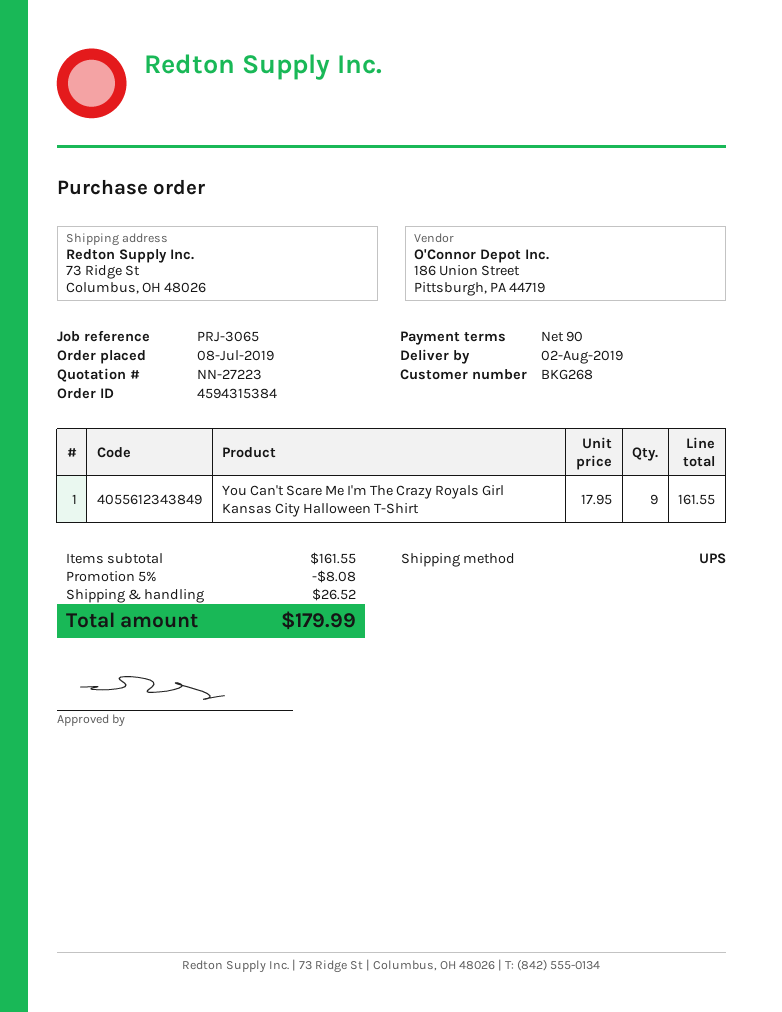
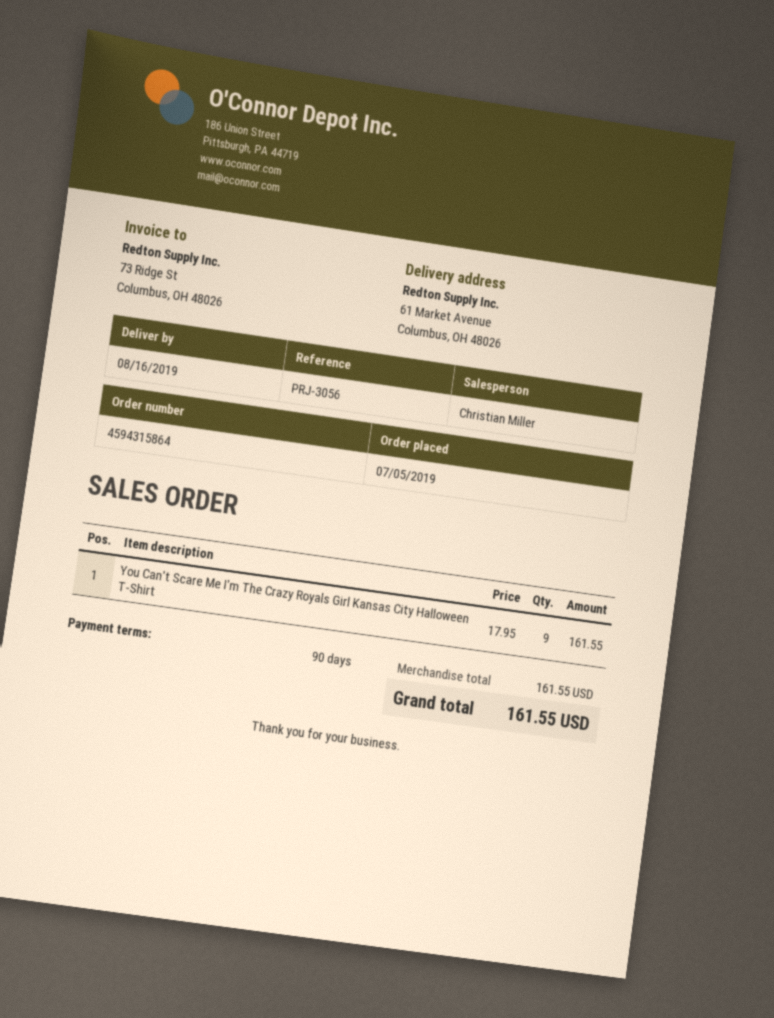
order number: 4594315384 -> 4594315864
order date: 2019-07-08 -> 2019-07-05
delivery date: 2019-08-02 -> 2019-08-16
reference: PRJ-3065 -> PRJ-3056
ship to: 73 Ridge St, Columbus, OH 48026 -> 61 Market Avenue, Columbus, OH 48026
discount: 5% = 8.08 -> none
shipping: 26.52 -> none
total: 179.99 -> 161.55

